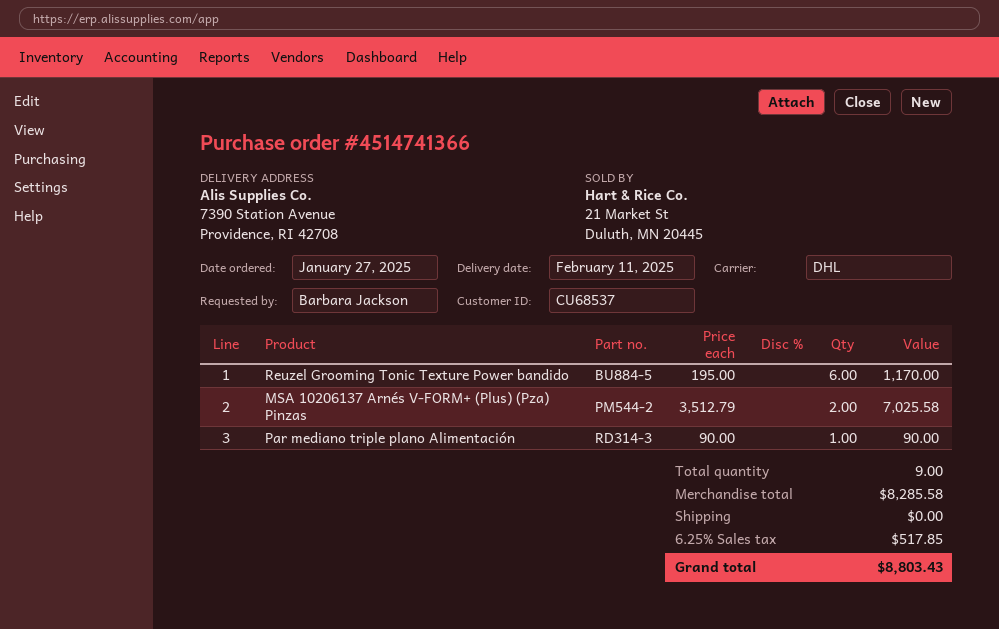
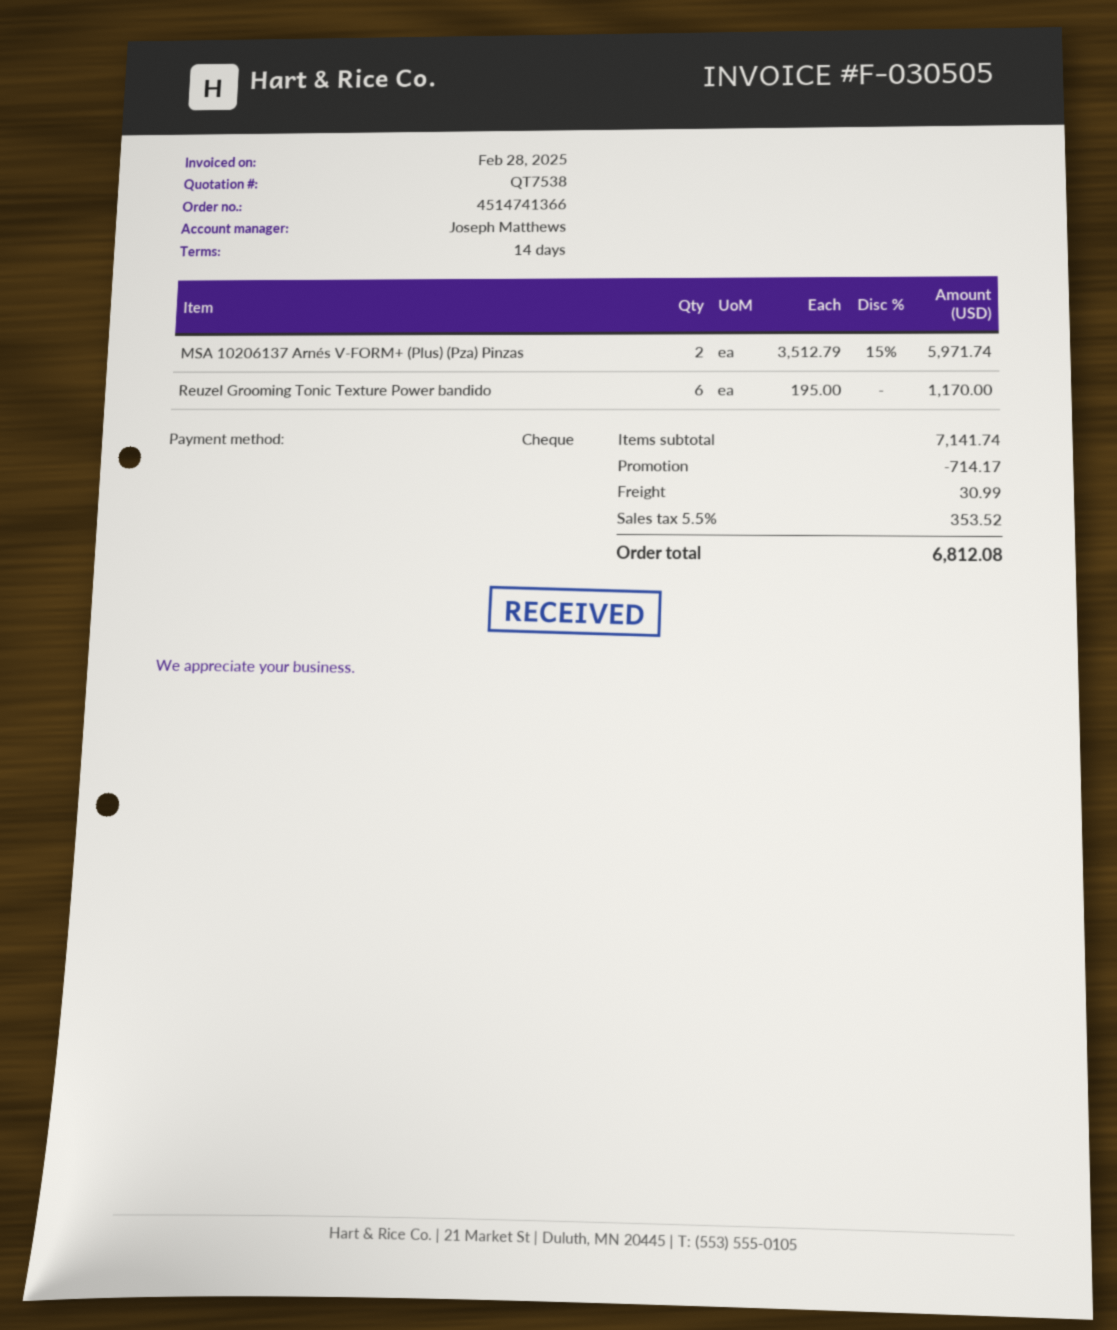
MSA 10206137 Arnés V-FORM+ (Plus) (Pza) Pinzas: 2 x 3512.79 = 7025.58 -> 2 x 3512.79 - 15% = 5971.74
Par mediano triple plano Alimentación: 1 x 90.00 = 90.00 -> none
subtotal: 8285.58 -> 7141.74
discount: none -> 714.17
shipping: 0.00 -> 30.99
tax: 6.25% = 517.85 -> 5.5% = 353.52
total: 8803.43 -> 6812.08

